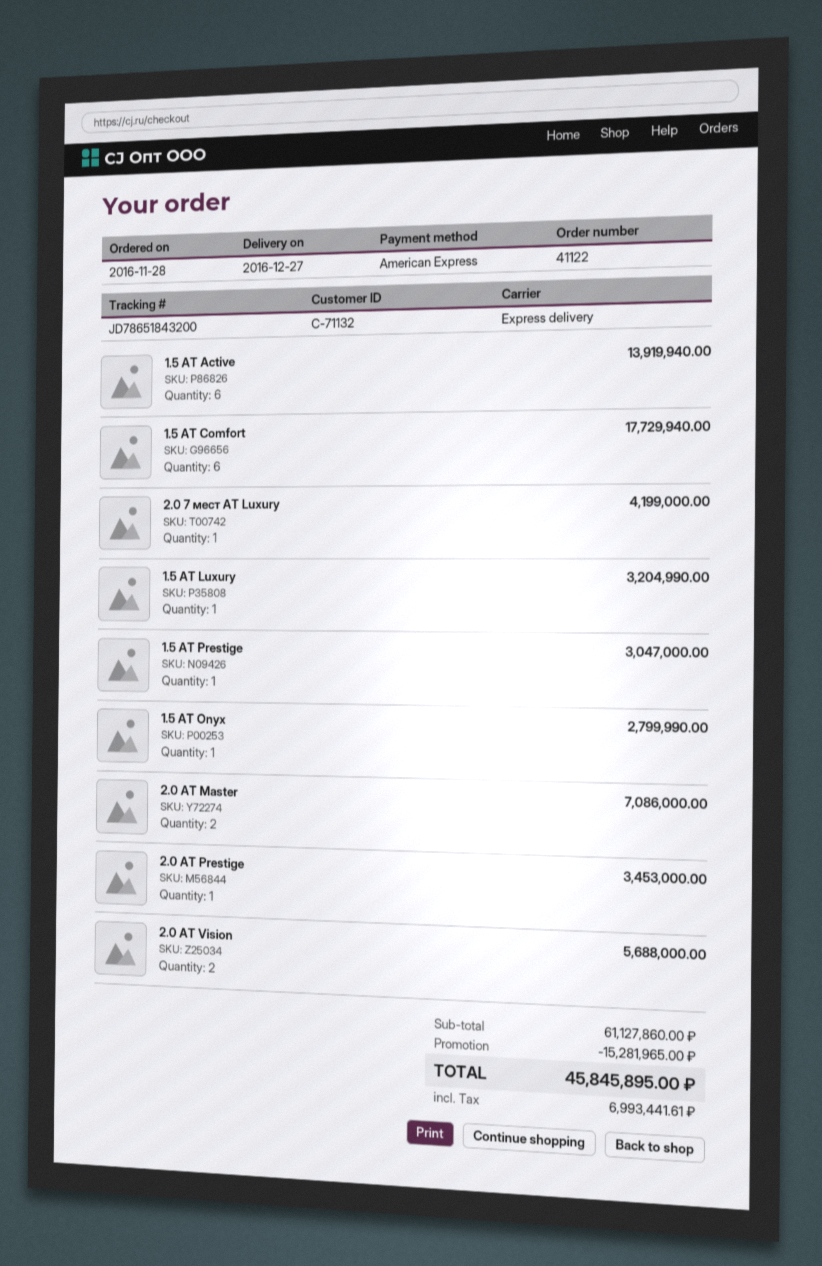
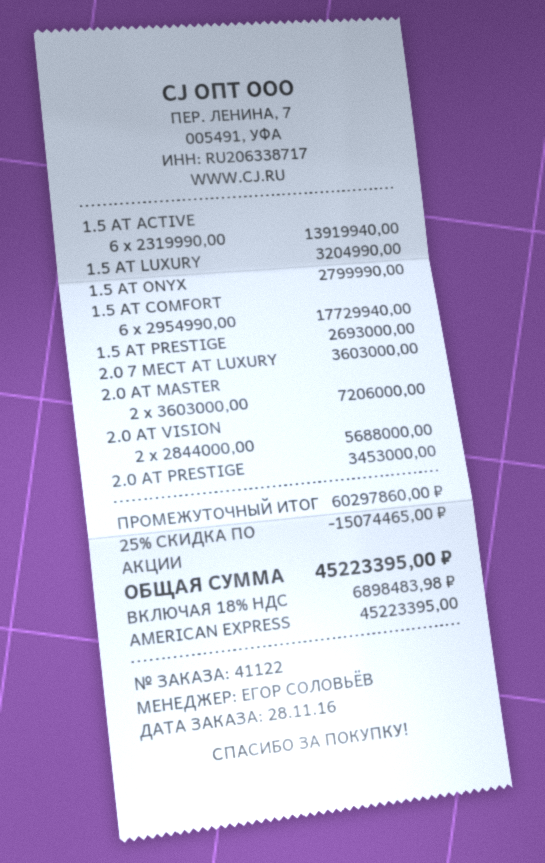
2.0 7 мест AT Luxury: 1 for 4199000.00 -> 1 for 3603000.00
1.5 AT Prestige: 1 for 3047000.00 -> 1 for 2693000.00
2.0 AT Master: 2 for 7086000.00 -> 2 for 7206000.00
subtotal: 61127860.00 -> 60297860.00
discount: 15281965.00 -> 15074465.00
tax: 6993441.61 -> 6898483.98
total: 45845895.00 -> 45223395.00

